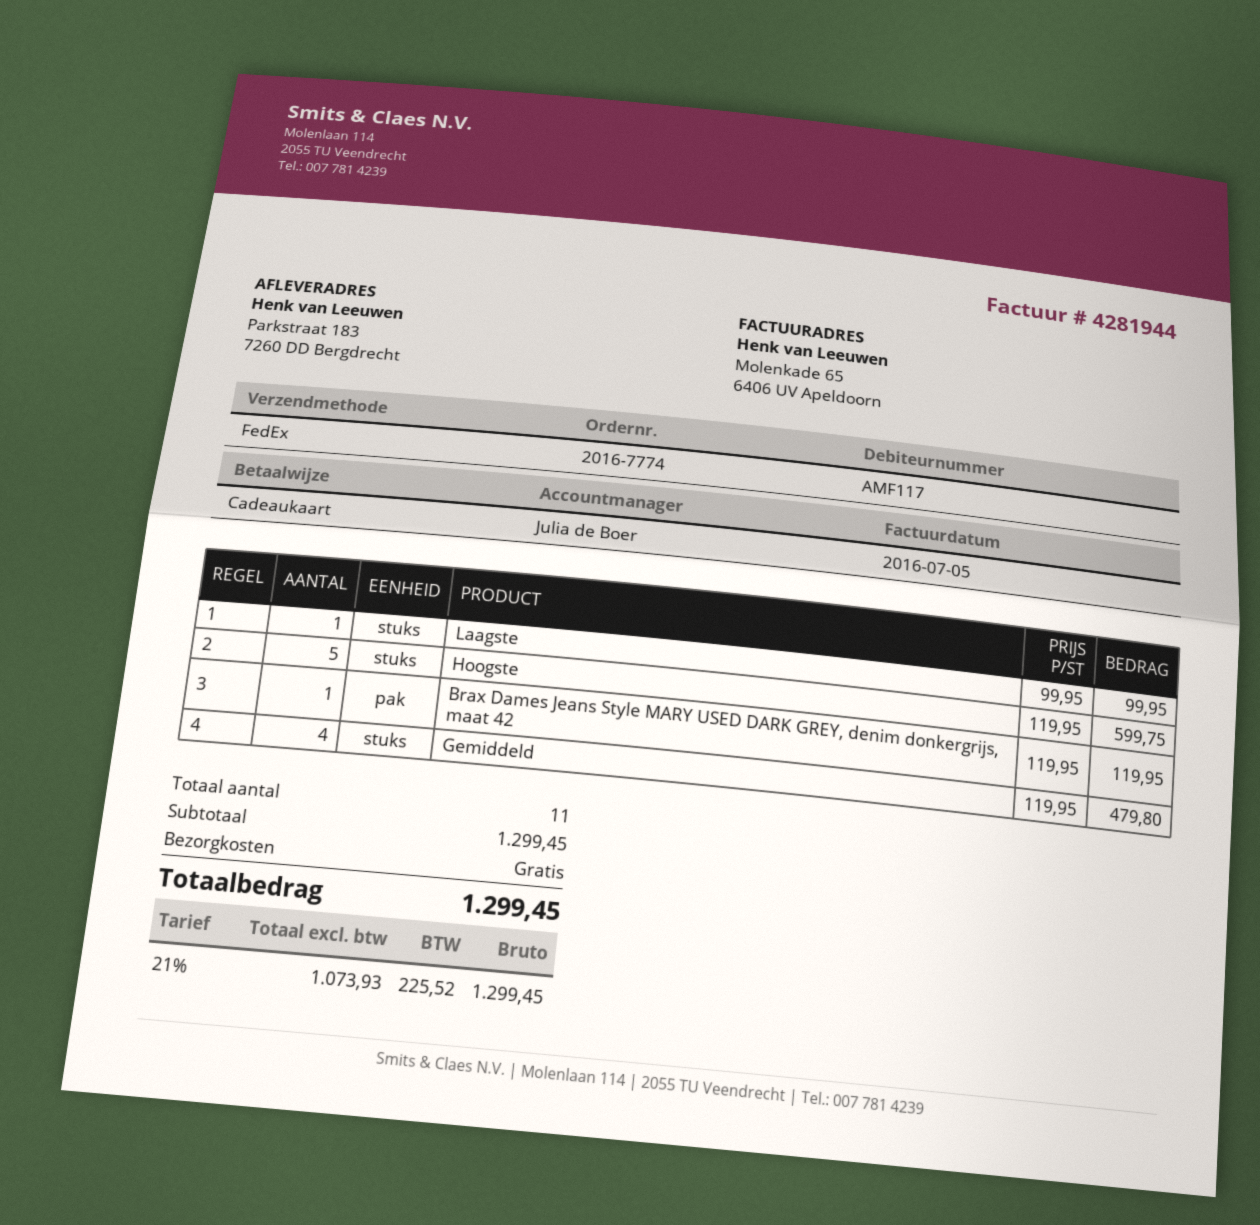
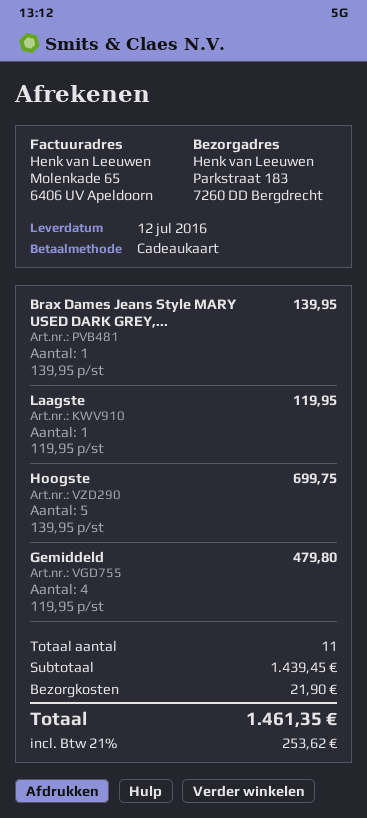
Laagste: 1 x 99.95 = 99.95 -> 1 x 119.95 = 119.95
Hoogste: 5 x 119.95 = 599.75 -> 5 x 139.95 = 699.75
Brax Dames Jeans Style MARY USED DARK GREY, denim donkergrijs, maat 42: 1 x 119.95 = 119.95 -> 1 x 139.95 = 139.95
subtotal: 1299.45 -> 1439.45
shipping: 0.00 -> 21.90
tax: 21% = 225.52 -> 21% = 253.62
total: 1299.45 -> 1461.35

